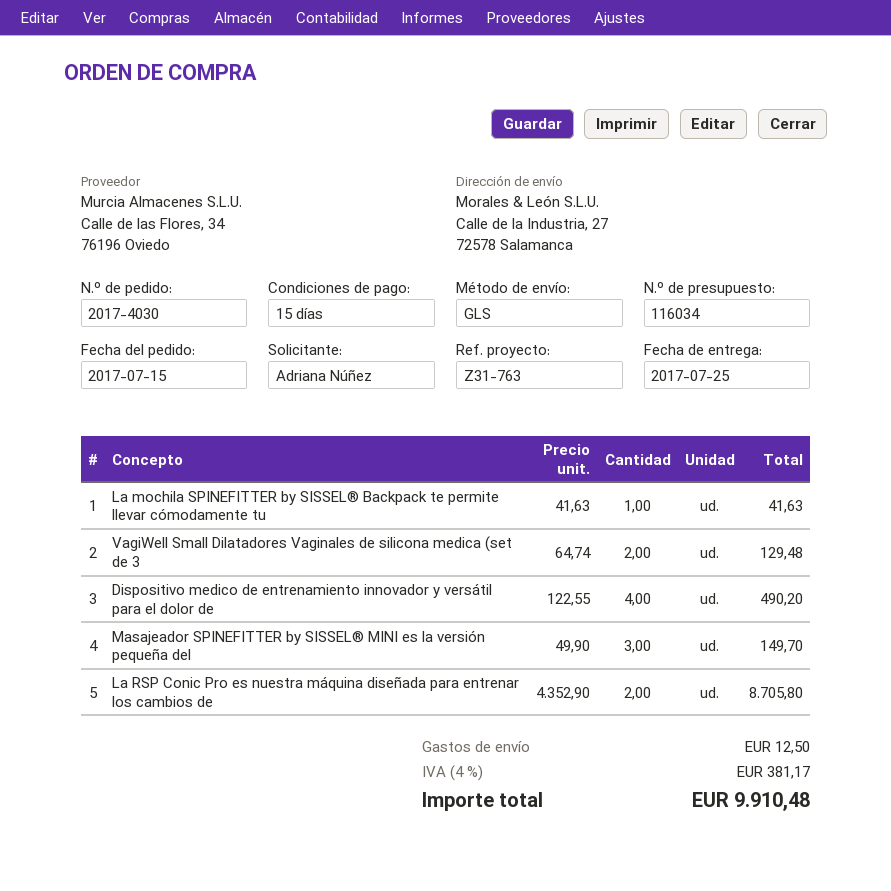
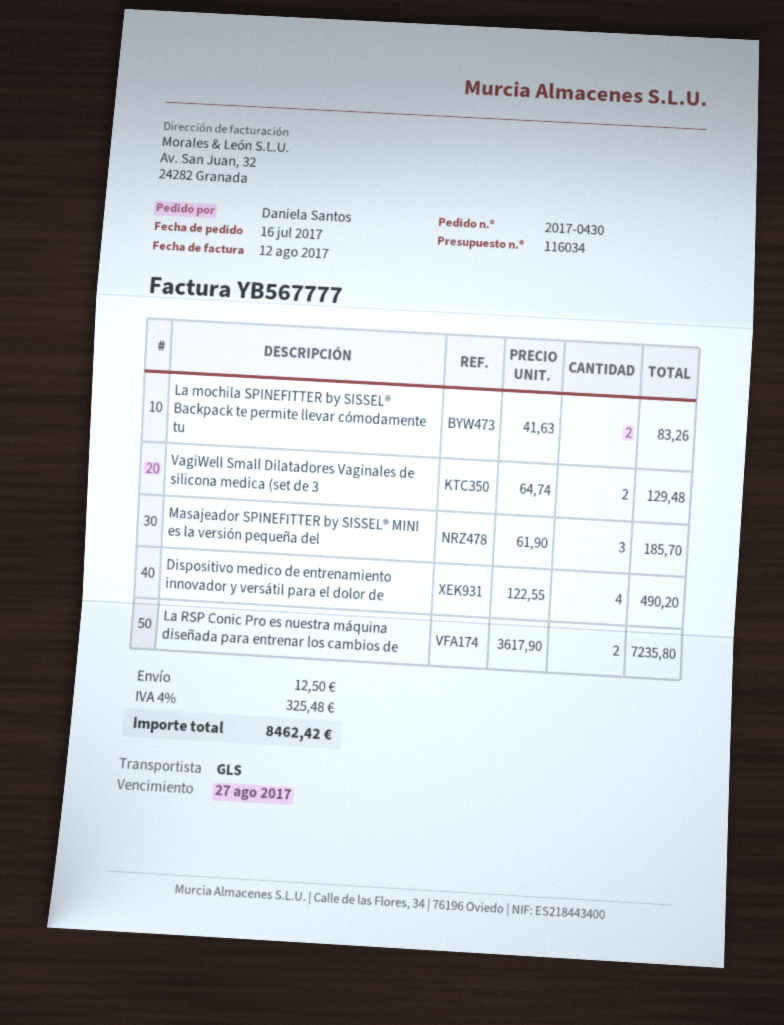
order number: 2017-4030 -> 2017-0430
order date: 2017-07-15 -> 2017-07-16
ordered by: Adriana Núñez -> Daniela Santos
La mochila SPINEFITTER by SISSEL® Backpack te permite llevar cómodamente tu: 1 x 41.63 = 41.63 -> 2 x 41.63 = 83.26
Masajeador SPINEFITTER by SISSEL® MINI es la versión pequeña del: 3 x 49.90 = 149.70 -> 3 x 61.90 = 185.70
La RSP Conic Pro es nuestra máquina diseñada para entrenar los cambios de: 2 x 4352.90 = 8705.80 -> 2 x 3617.90 = 7235.80
tax: 4% = 381.17 -> 4% = 325.48
total: 9910.48 -> 8462.42

